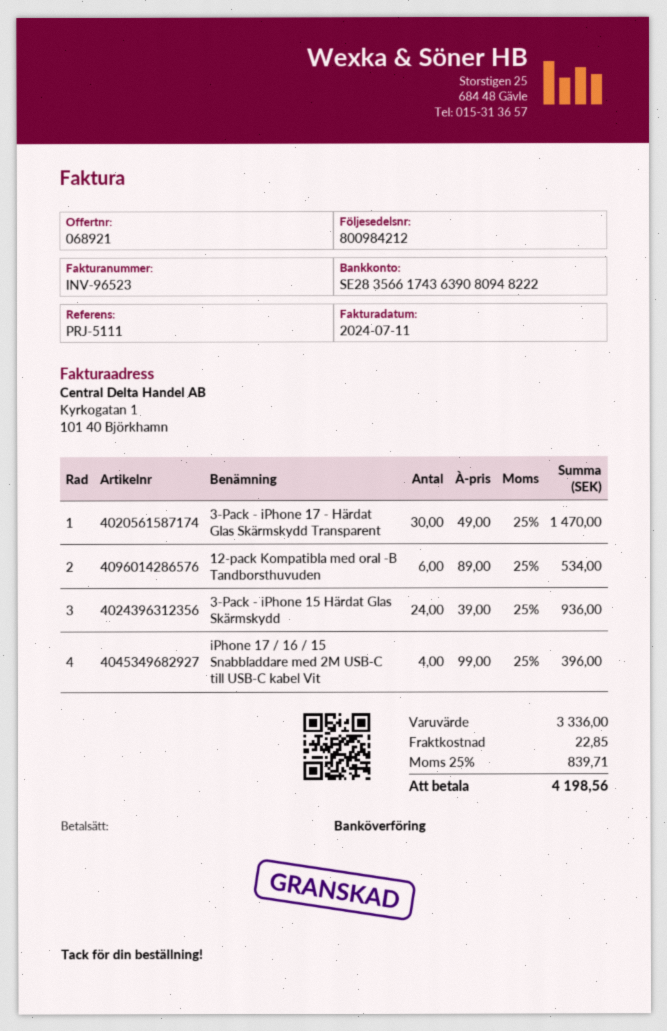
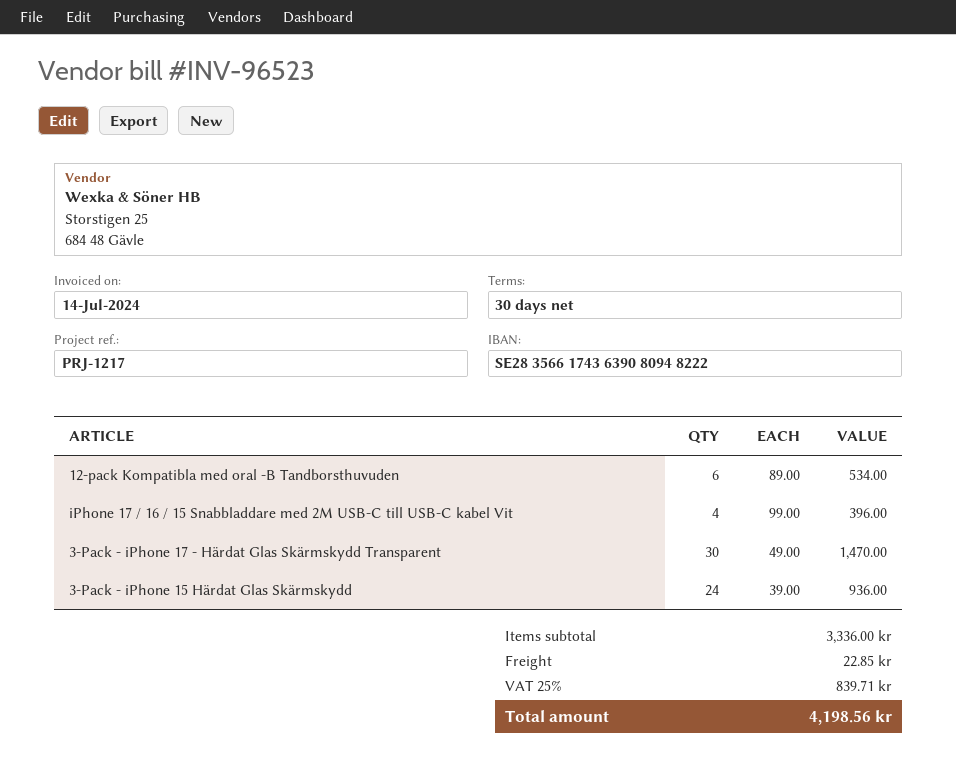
invoice date: 2024-07-11 -> 2024-07-14
reference: PRJ-5111 -> PRJ-1217

